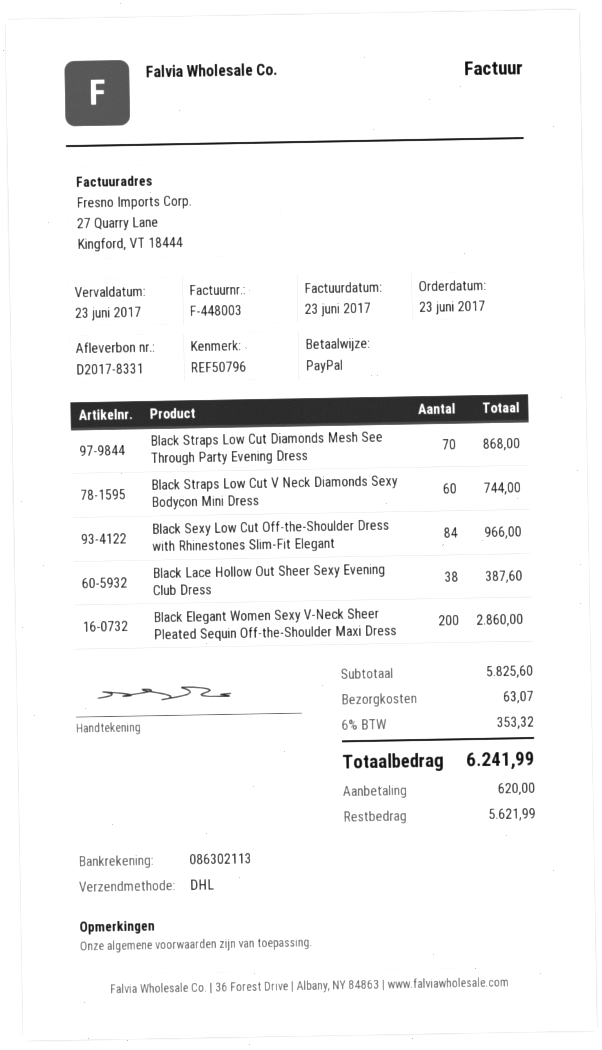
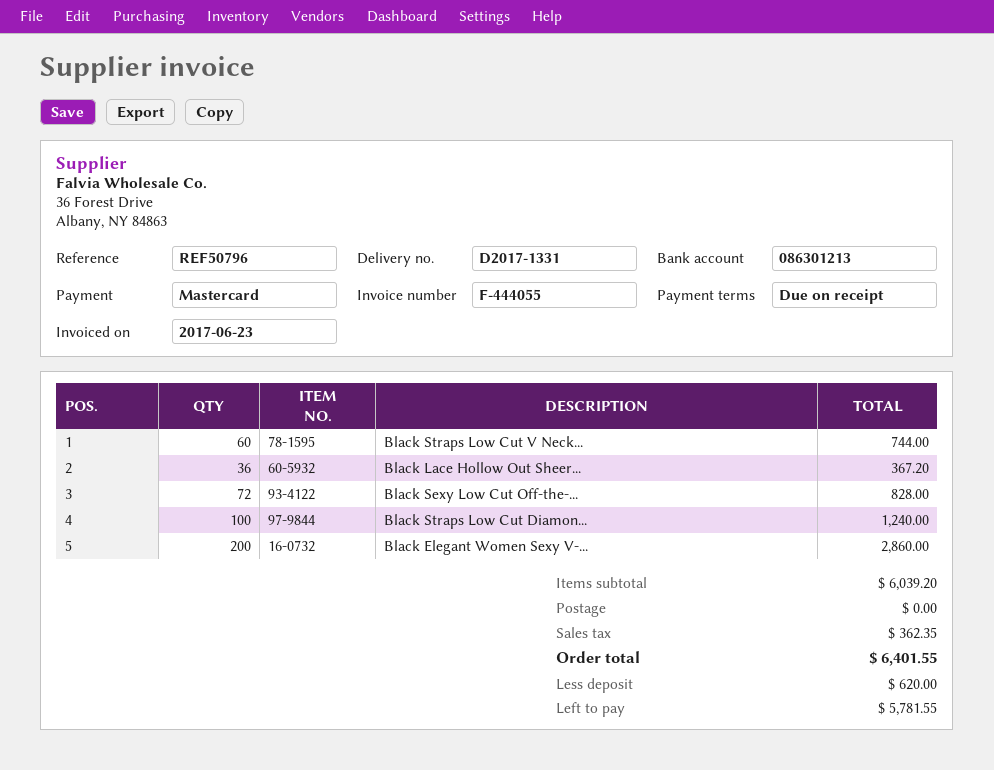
delivery note number: D2017-8331 -> D2017-1331
invoice number: F-448003 -> F-444055
payment method: PayPal -> Mastercard
bank account: 086302113 -> 086301213
Black Straps Low Cut Diamonds Mesh See Through Party Evening Dress: 70 for 868.00 -> 100 for 1240.00
Black Sexy Low Cut Off-the-Shoulder Dress with Rhinestones Slim-Fit Elegant: 84 for 966.00 -> 72 for 828.00
Black Lace Hollow Out Sheer Sexy Evening Club Dress: 38 for 387.60 -> 36 for 367.20
subtotal: 5825.60 -> 6039.20
shipping: 63.07 -> 0.00
tax: 353.32 -> 362.35
total: 6241.99 -> 6401.55
balance: 5621.99 -> 5781.55

